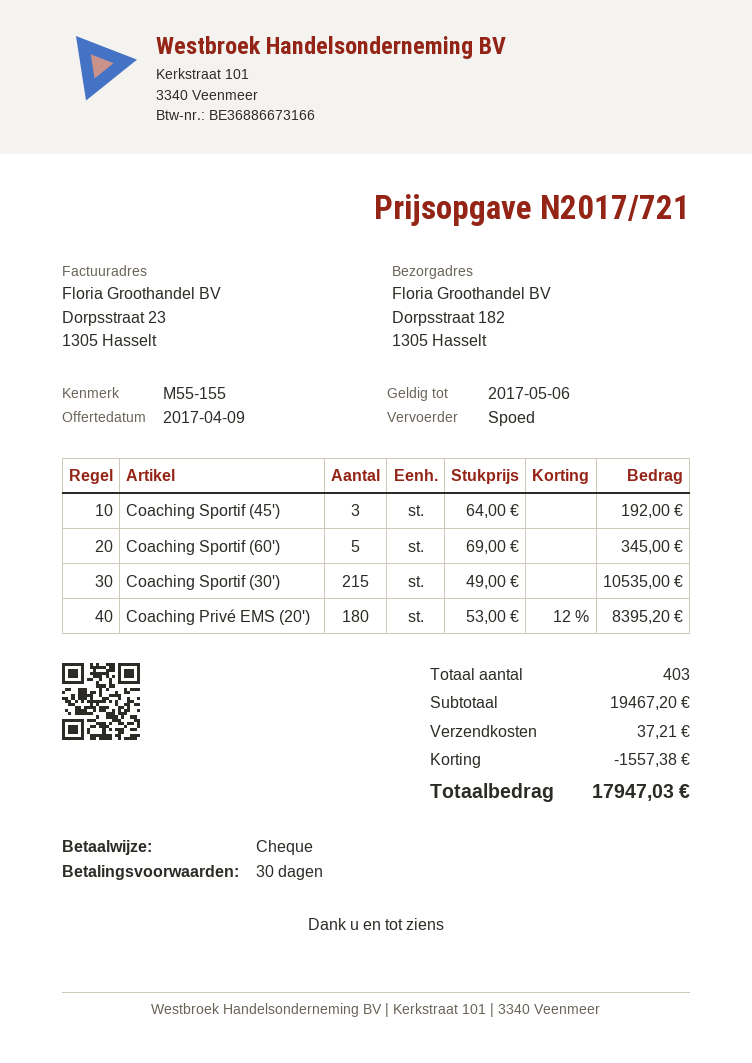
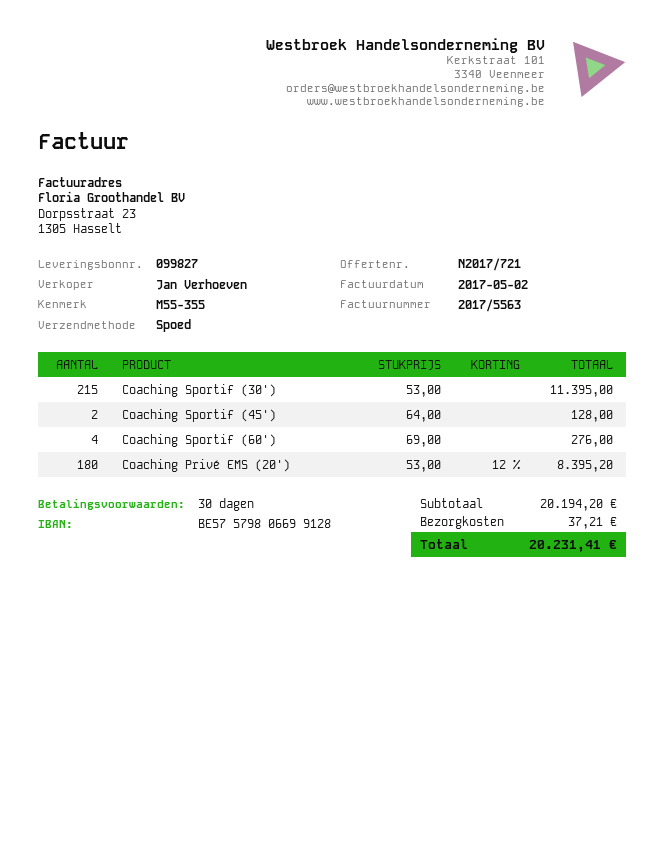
reference: M55-155 -> M55-355
Coaching Sportif (45'): 3 x 64.00 = 192.00 -> 2 x 64.00 = 128.00
Coaching Sportif (60'): 5 x 69.00 = 345.00 -> 4 x 69.00 = 276.00
Coaching Sportif (30'): 215 x 49.00 = 10535.00 -> 215 x 53.00 = 11395.00
subtotal: 19467.20 -> 20194.20
discount: 1557.38 -> none
total: 17947.03 -> 20231.41

